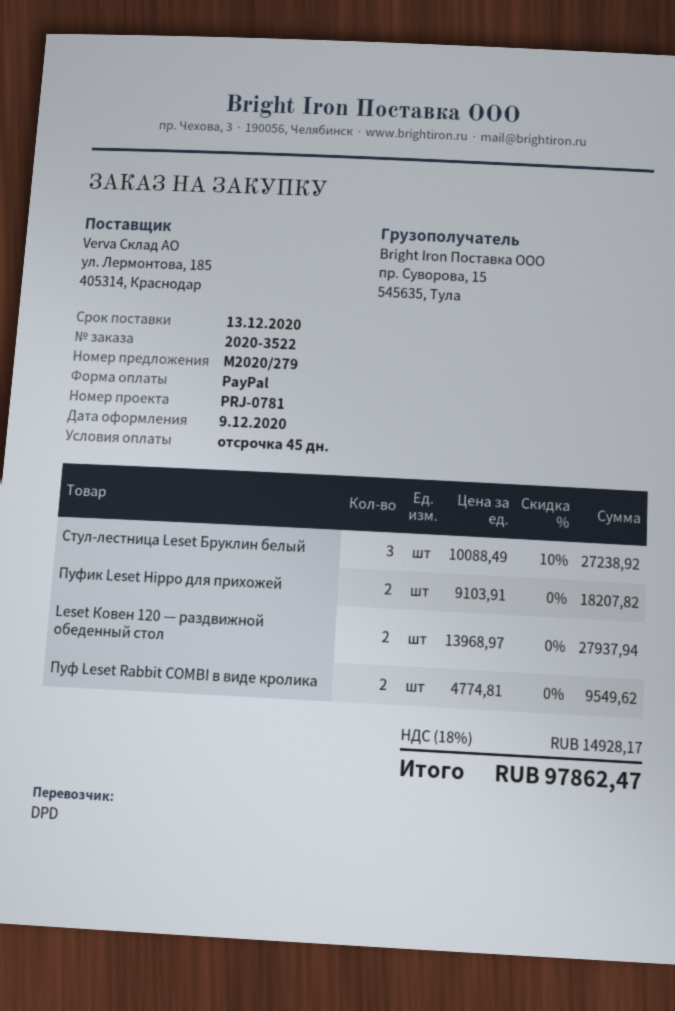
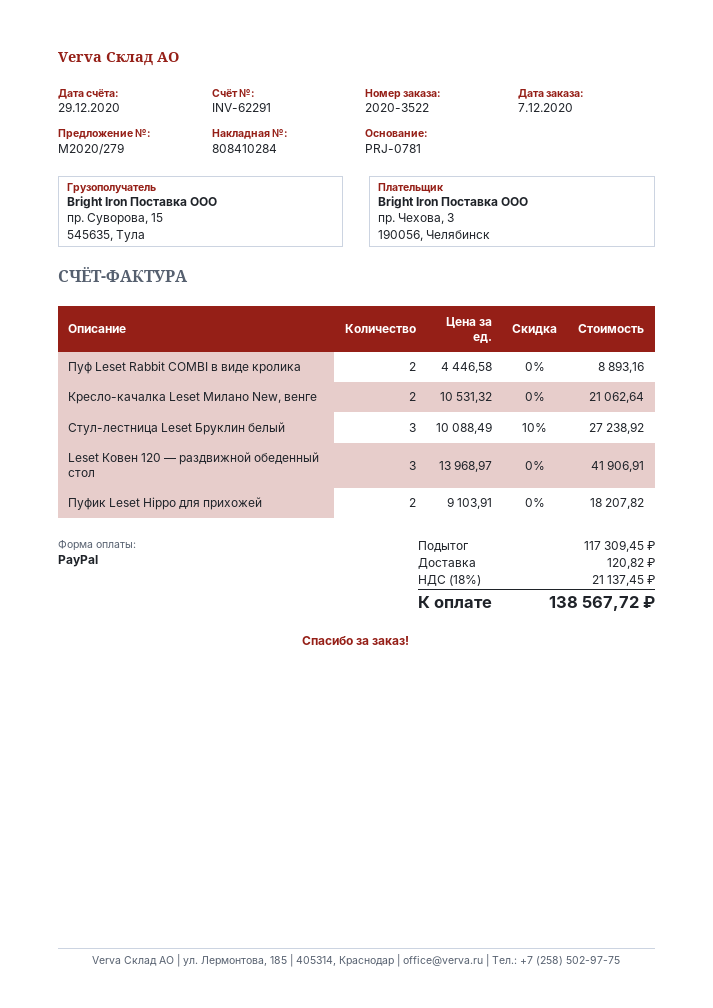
order date: 2020-12-09 -> 2020-12-07
Leset Ковен 120 — раздвижной обеденный стол: 2 x 13968.97 = 27937.94 -> 3 x 13968.97 = 41906.91
Пуф Leset Rabbit COMBI в виде кролика: 2 x 4774.81 = 9549.62 -> 2 x 4446.58 = 8893.16
Кресло-качалка Leset Милано New, венге: none -> 2 x 10531.32 = 21062.64
shipping: none -> 120.82
tax: 18% = 14928.17 -> 18% = 21137.45
total: 97862.47 -> 138567.72

